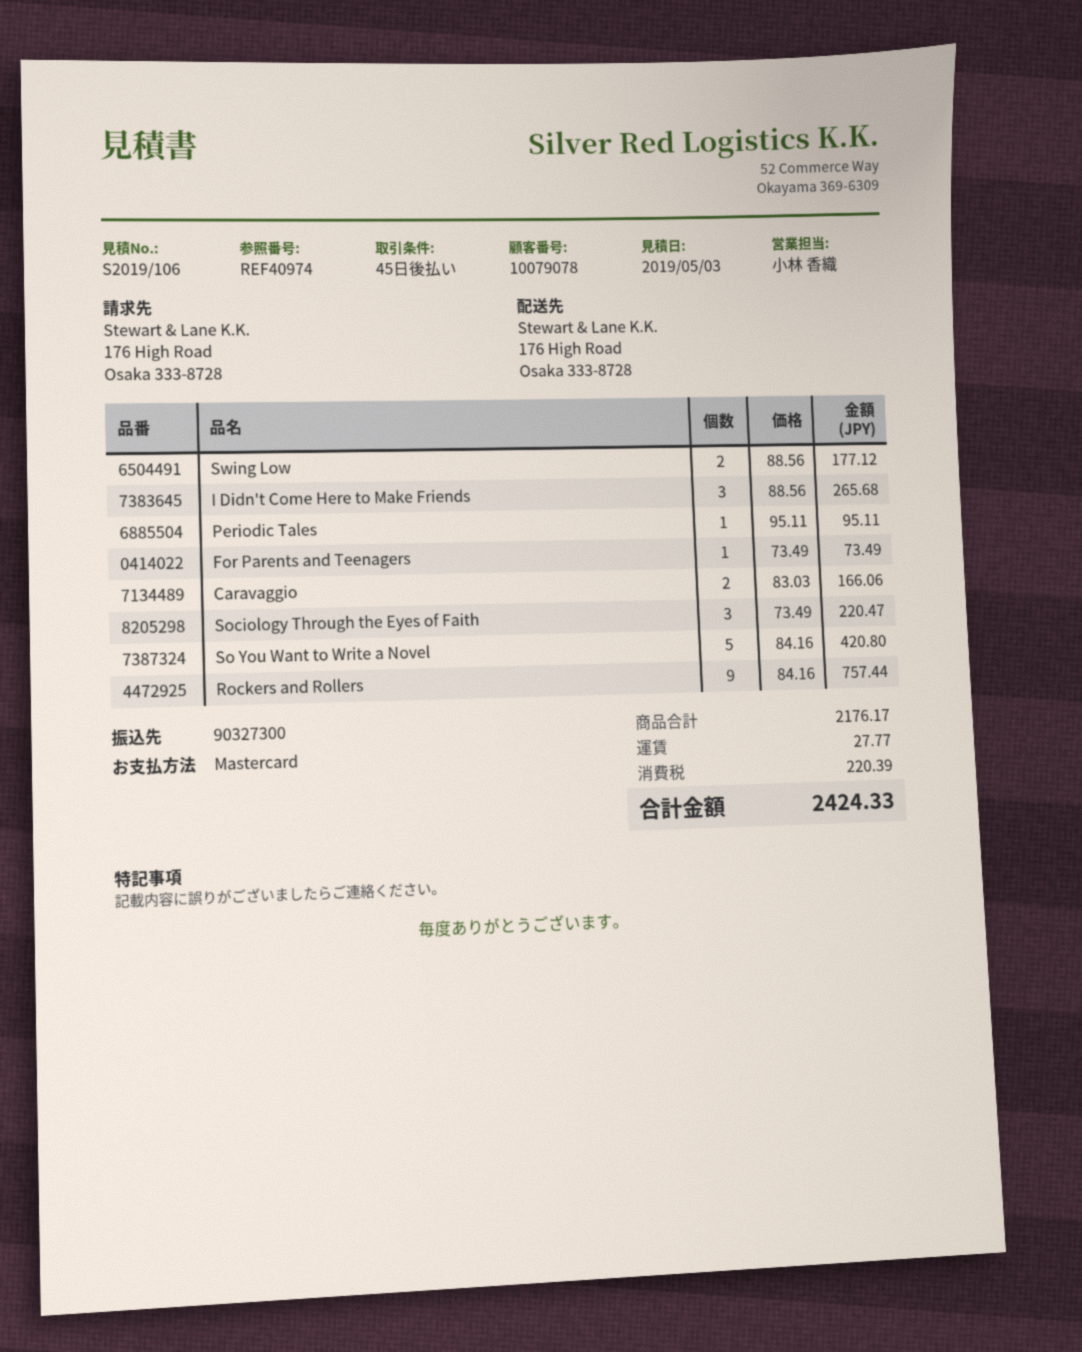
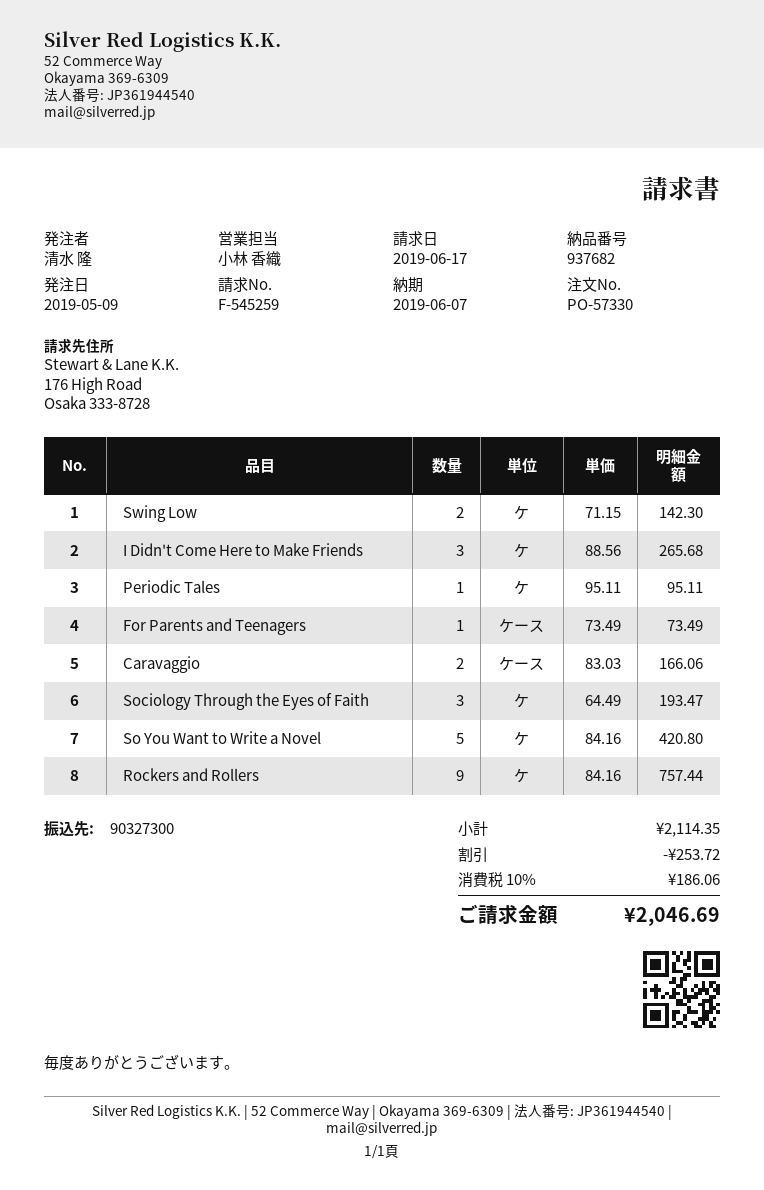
Swing Low: 2 x 88.56 = 177.12 -> 2 x 71.15 = 142.30
Sociology Through the Eyes of Faith: 3 x 73.49 = 220.47 -> 3 x 64.49 = 193.47
subtotal: 2176.17 -> 2114.35
discount: none -> 253.72
shipping: 27.77 -> none
tax: 220.39 -> 186.06
total: 2424.33 -> 2046.69

